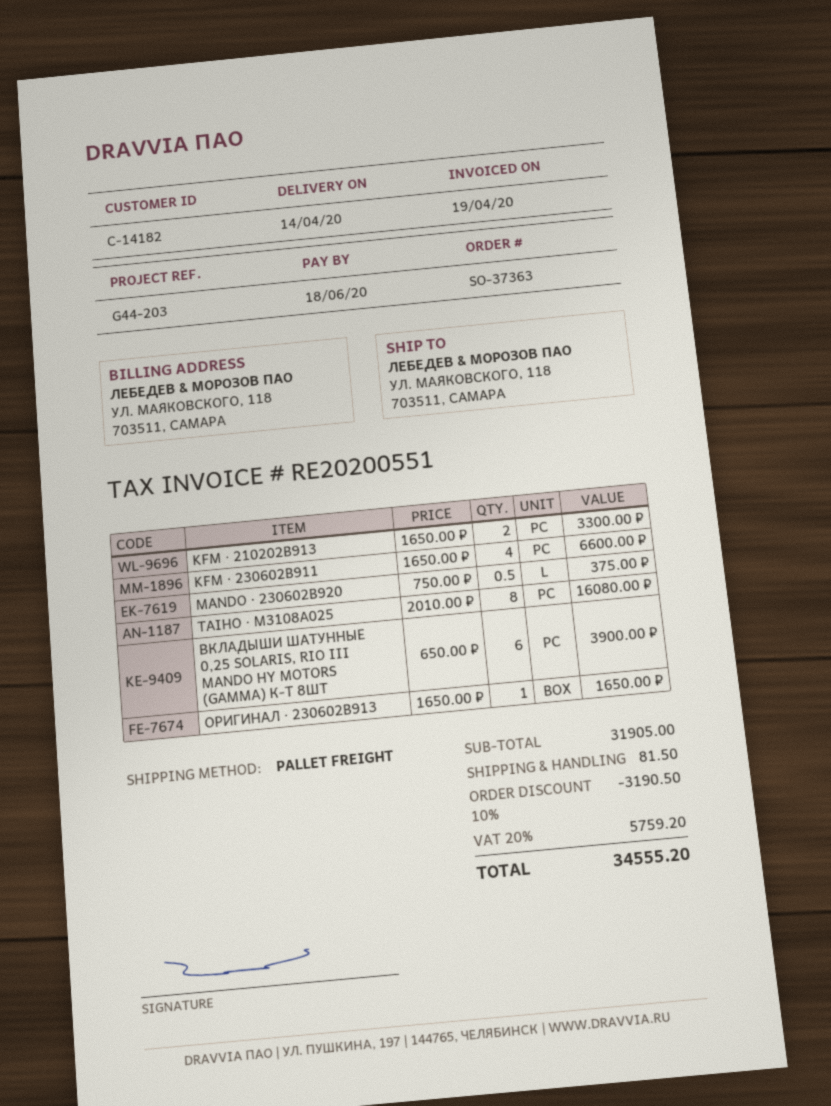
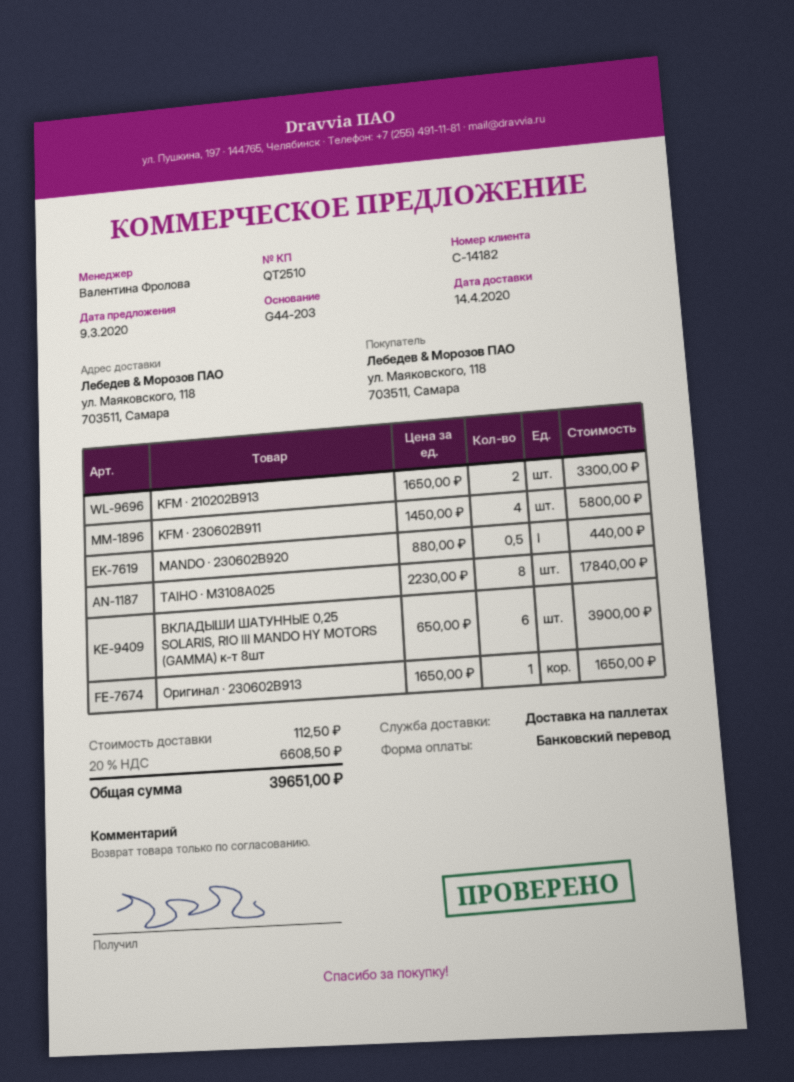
KFM · 230602B911: 4 x 1650.00 = 6600.00 -> 4 x 1450.00 = 5800.00
MANDO · 230602B920: 0.5 x 750.00 = 375.00 -> 0.5 x 880.00 = 440.00
TAIHO · M3108A025: 8 x 2010.00 = 16080.00 -> 8 x 2230.00 = 17840.00
discount: 10% = 3190.50 -> none
shipping: 81.50 -> 112.50
tax: 20% = 5759.20 -> 20% = 6608.50
total: 34555.20 -> 39651.00

